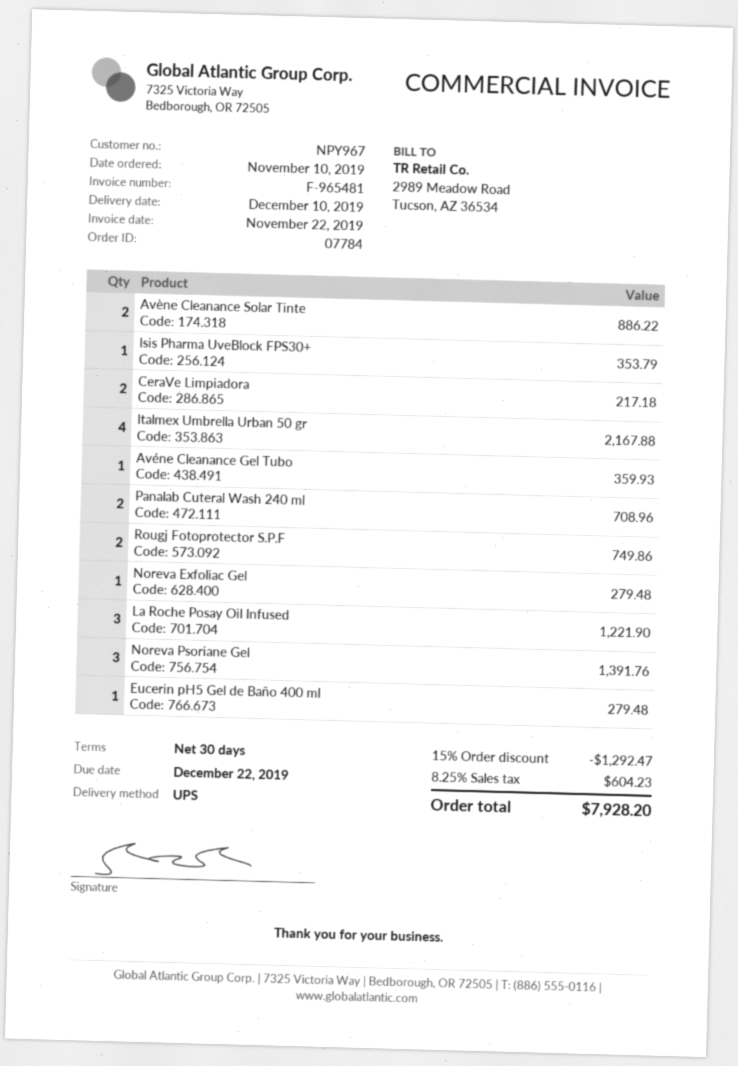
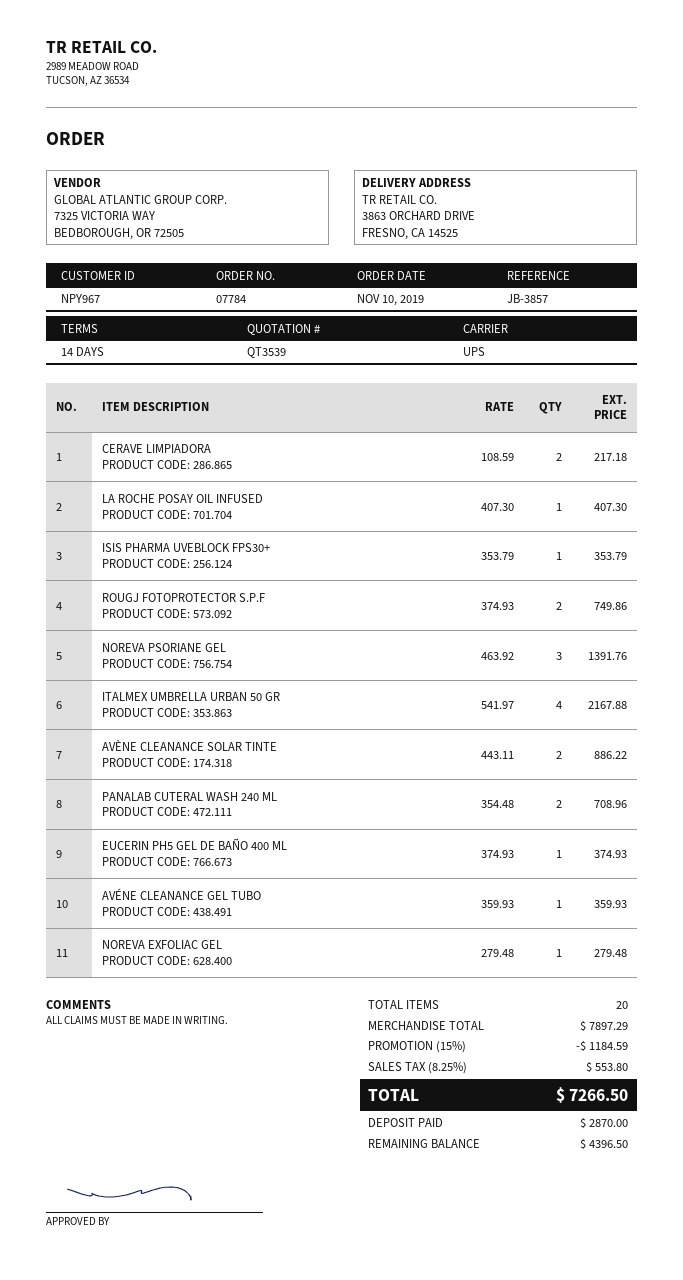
payment terms: 30 days -> 14 days
La Roche Posay Oil Infused: 3 for 1221.90 -> 1 for 407.30
Eucerin pH5 Gel de Baño 400 ml: 1 for 279.48 -> 1 for 374.93
discount: 15% = 1292.47 -> 15% = 1184.59
tax: 8.25% = 604.23 -> 8.25% = 553.80
total: 7928.20 -> 7266.50

